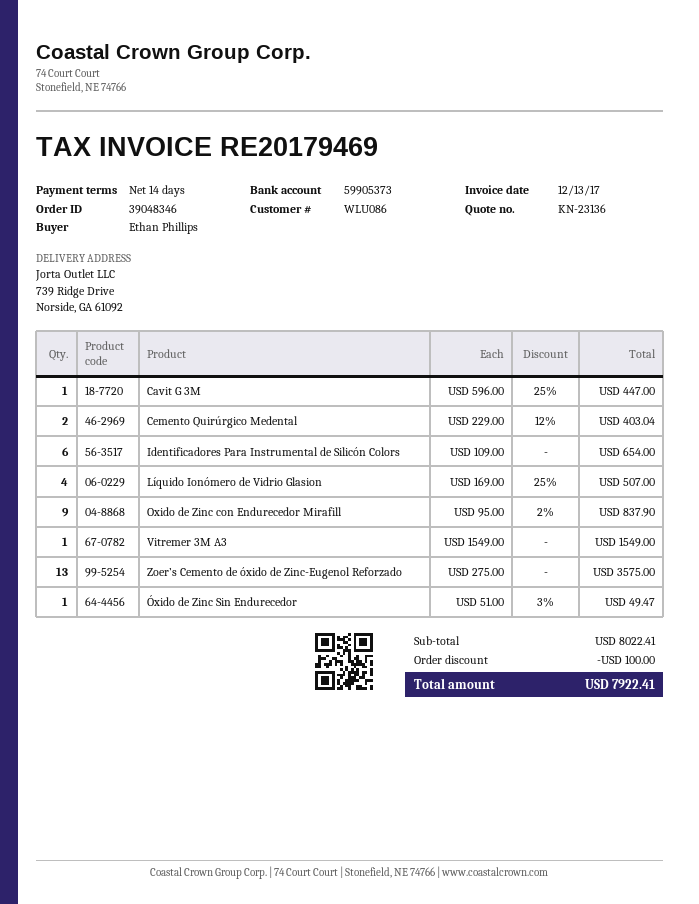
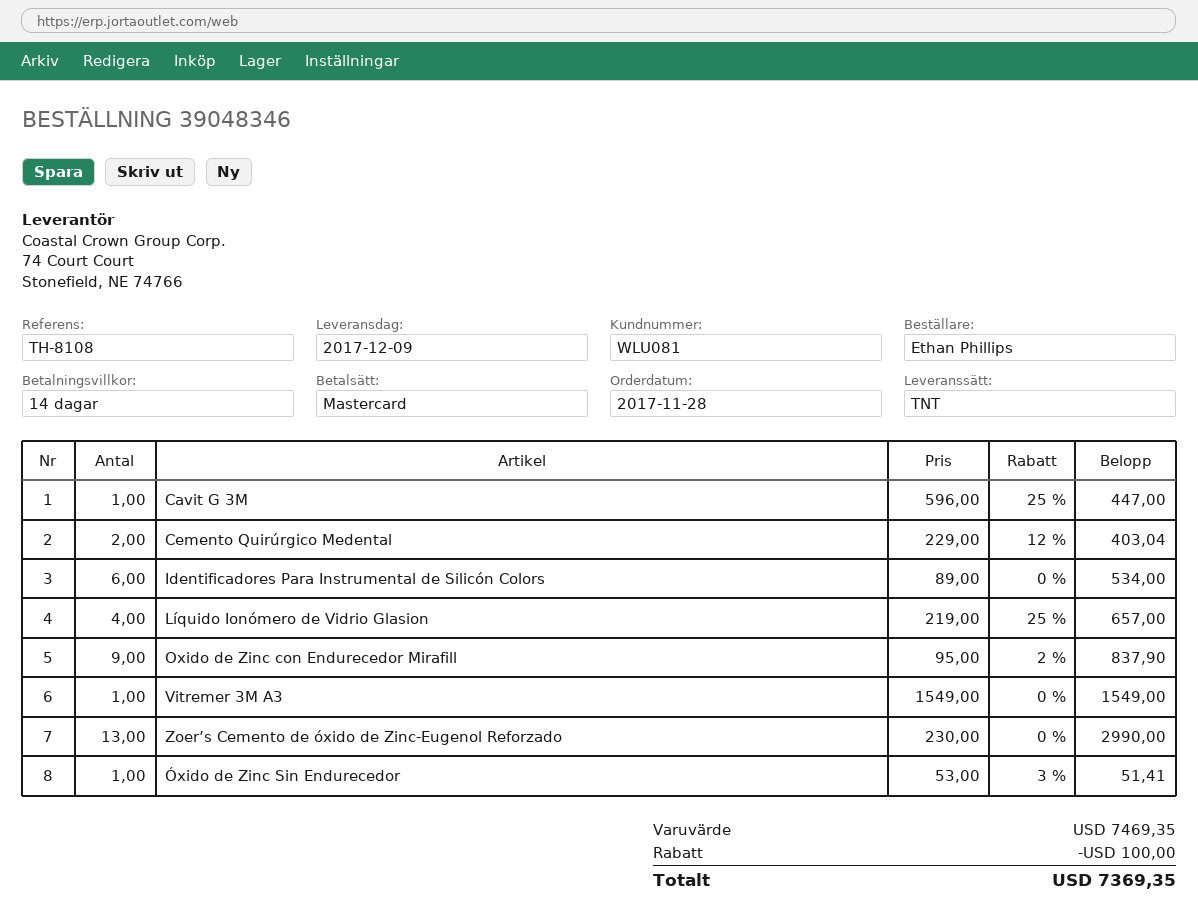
customer number: WLU086 -> WLU081
Identificadores Para Instrumental de Silicón Colors: 6 x 109.00 = 654.00 -> 6 x 89.00 = 534.00
Líquido Ionómero de Vidrio Glasion: 4 x 169.00 - 25% = 507.00 -> 4 x 219.00 - 25% = 657.00
Zoer’s Cemento de óxido de Zinc-Eugenol Reforzado: 13 x 275.00 = 3575.00 -> 13 x 230.00 = 2990.00
Óxido de Zinc Sin Endurecedor: 1 x 51.00 - 3% = 49.47 -> 1 x 53.00 - 3% = 51.41
subtotal: 8022.41 -> 7469.35
total: 7922.41 -> 7369.35

